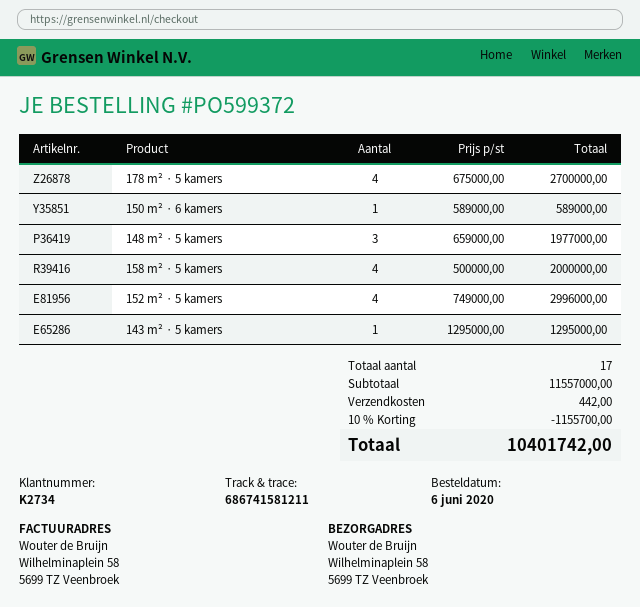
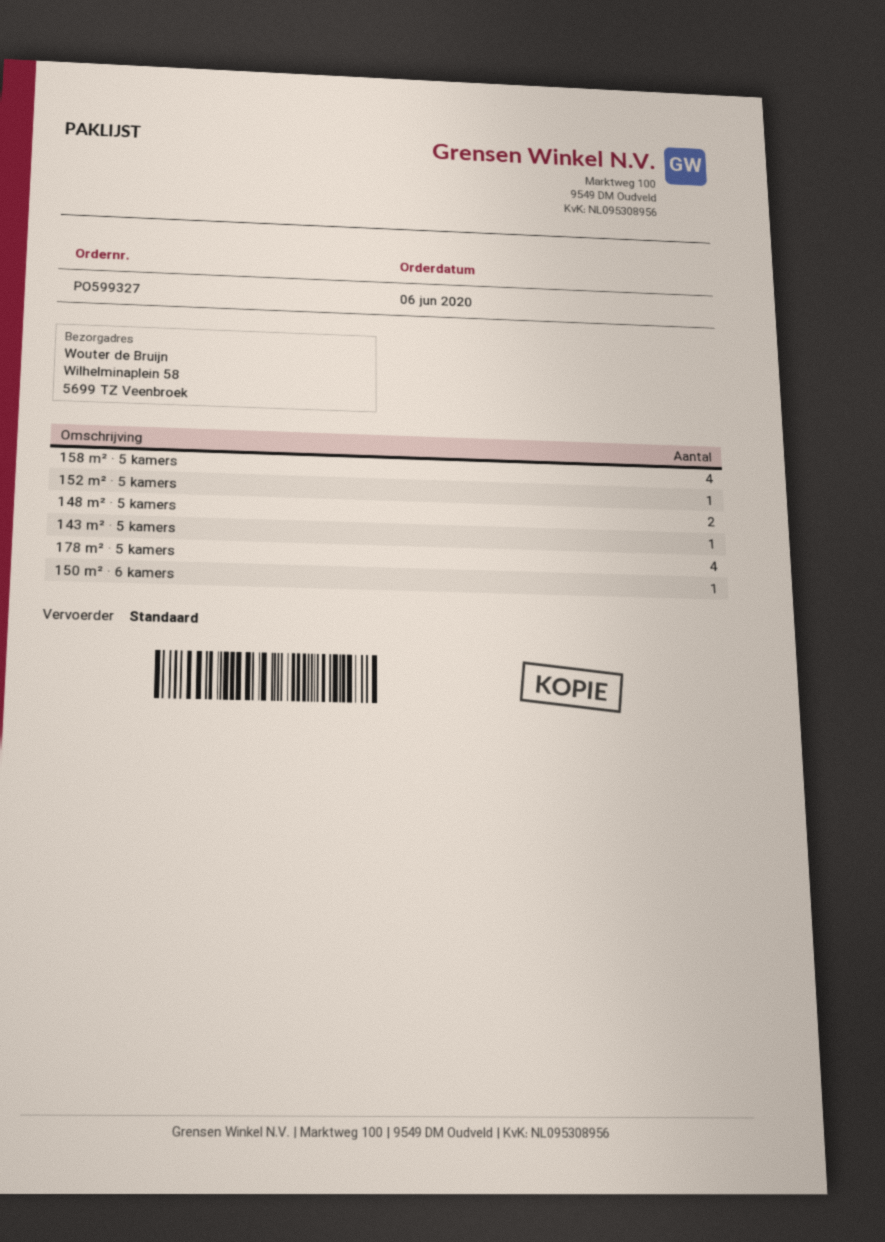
order number: PO599372 -> PO599327
148 m² · 5 kamers: 3 -> 2
152 m² · 5 kamers: 4 -> 1

